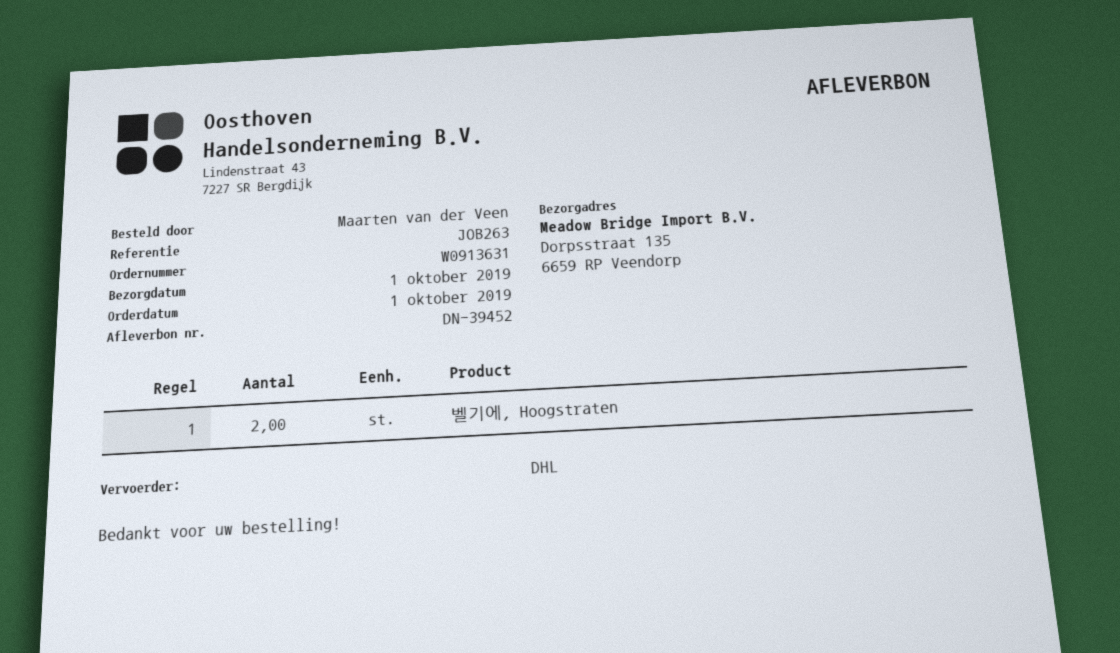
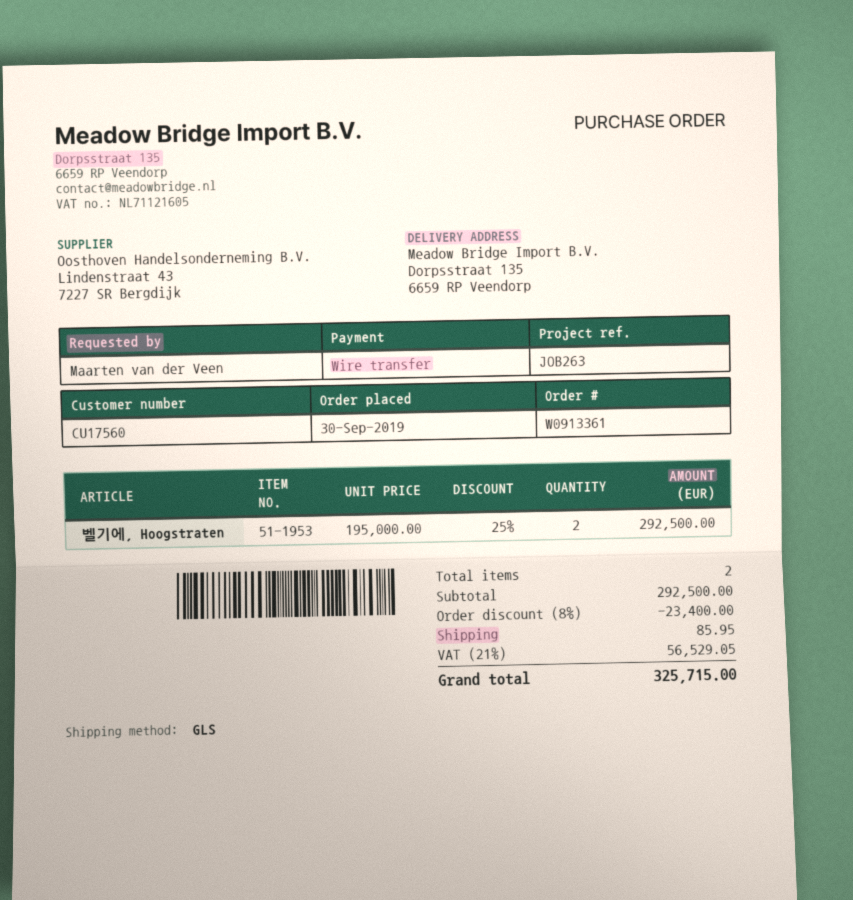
order number: W0913631 -> W0913361
order date: 2019-10-01 -> 2019-09-30
shipping method: DHL -> GLS

